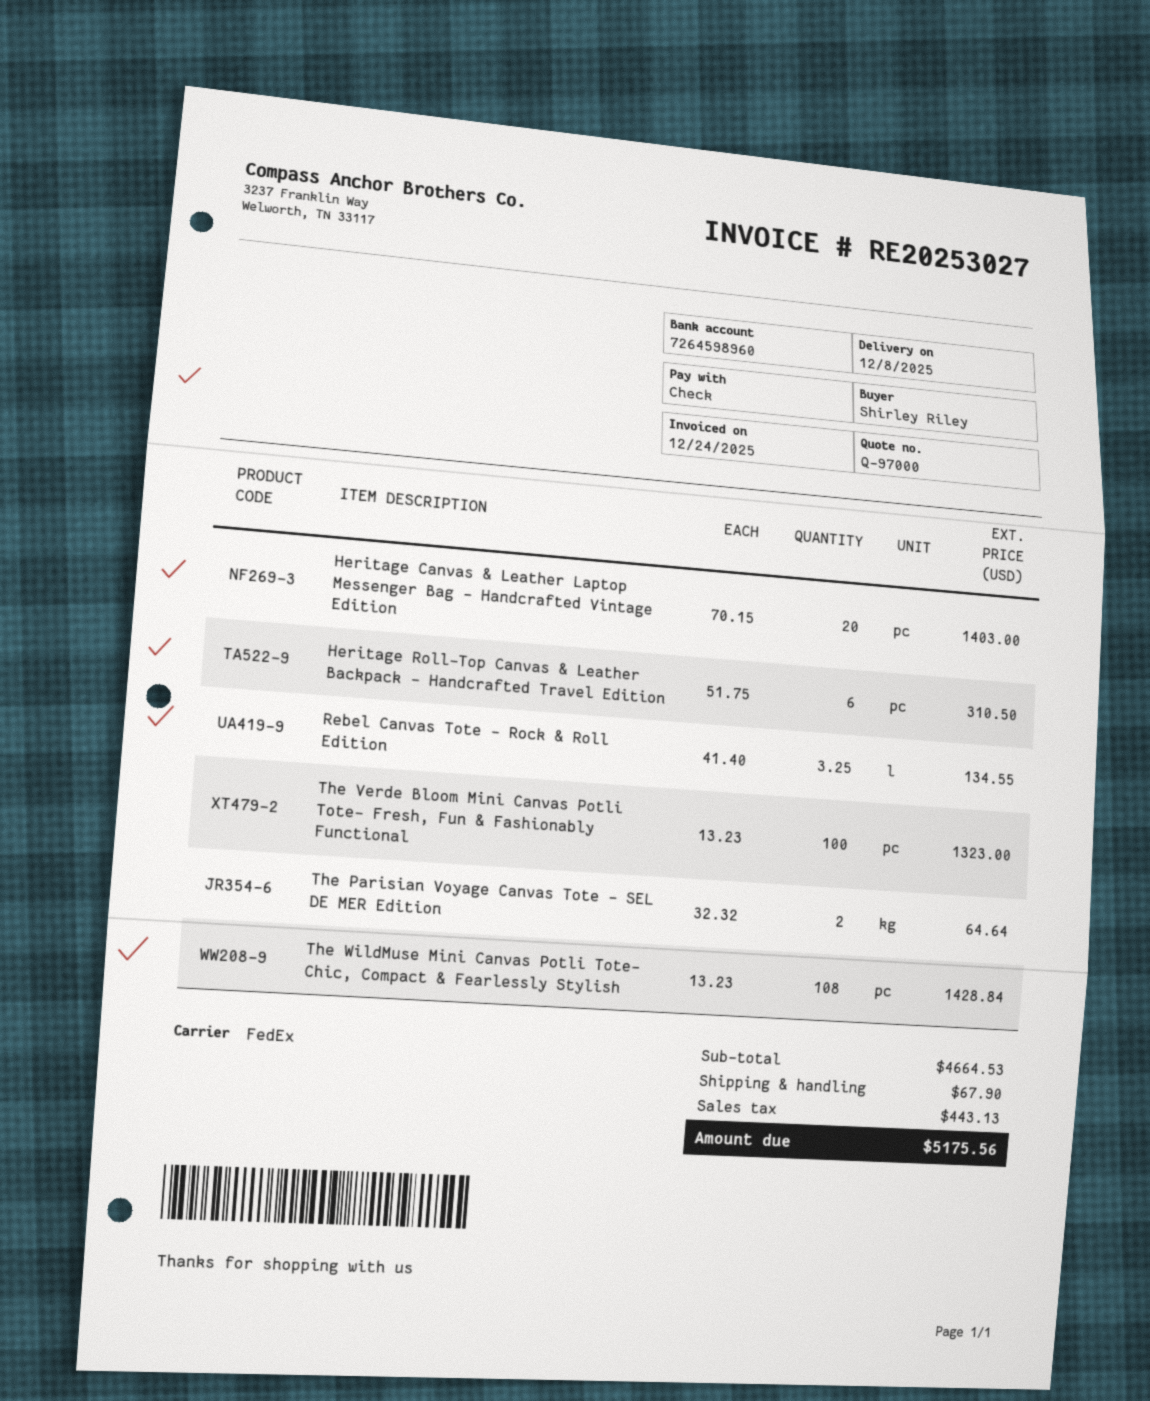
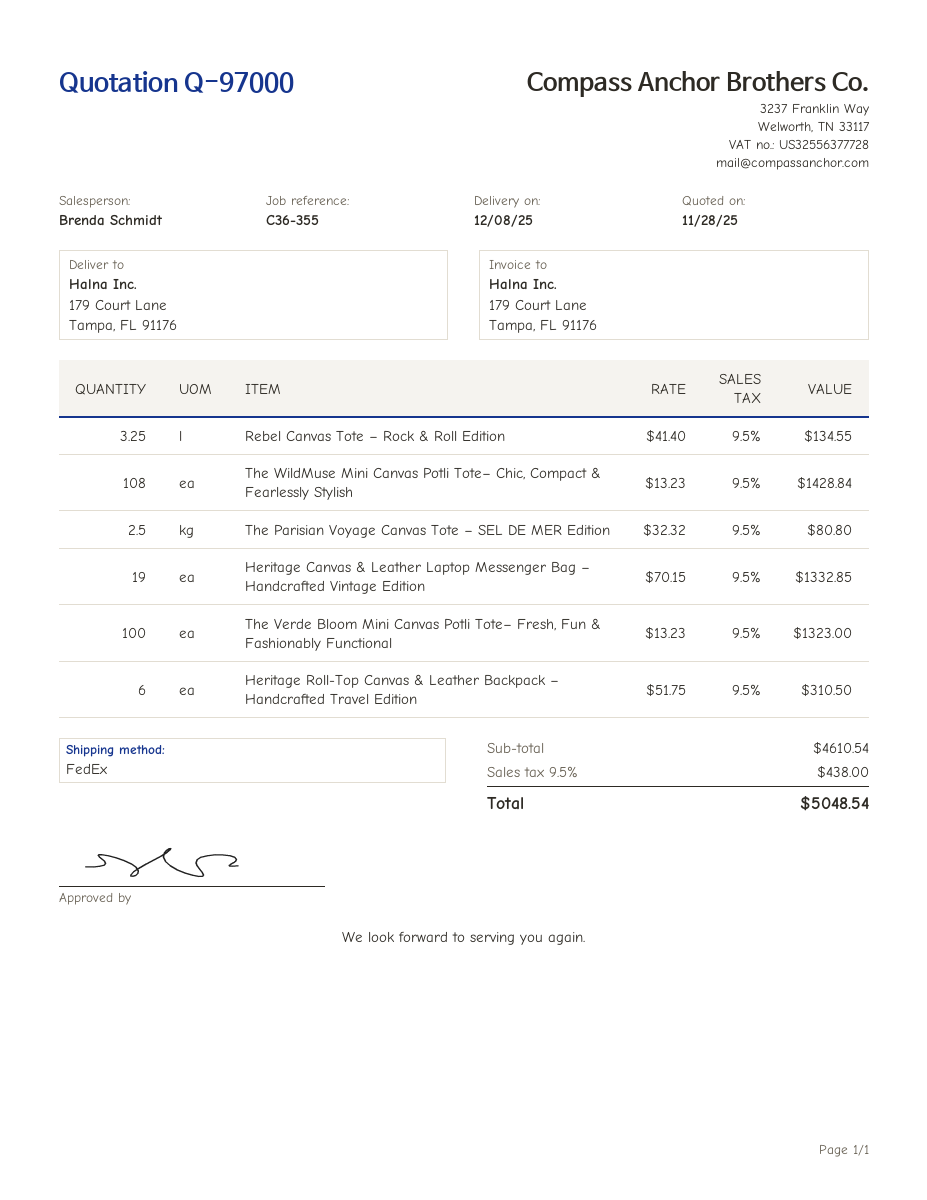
Heritage Canvas & Leather Laptop Messenger Bag – Handcrafted Vintage Edition: 20 x 70.15 = 1403.00 -> 19 x 70.15 = 1332.85
The Parisian Voyage Canvas Tote – SEL DE MER Edition: 2 x 32.32 = 64.64 -> 2.5 x 32.32 = 80.80
subtotal: 4664.53 -> 4610.54
shipping: 67.90 -> none
tax: 443.13 -> 438.00
total: 5175.56 -> 5048.54

